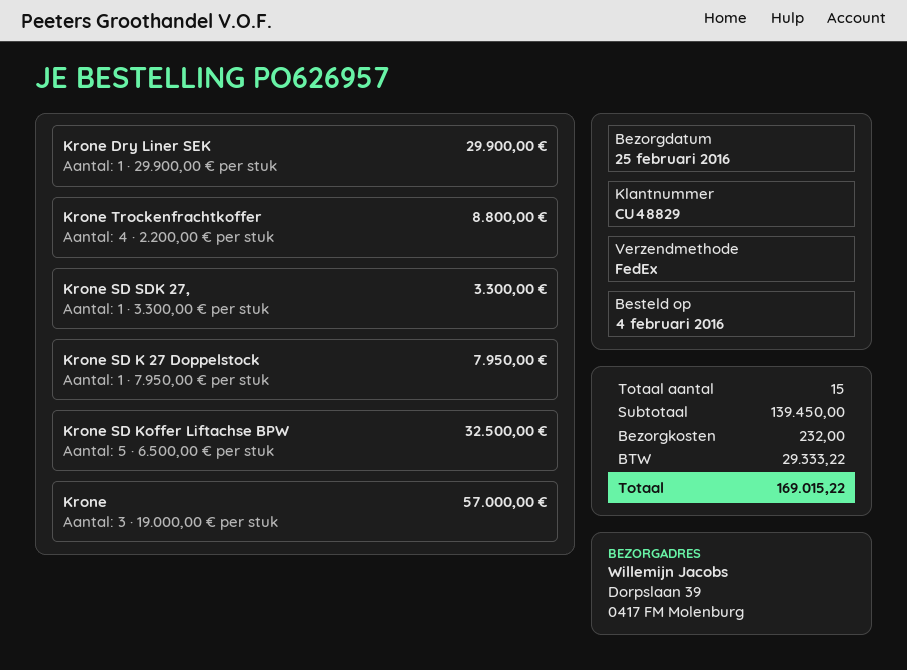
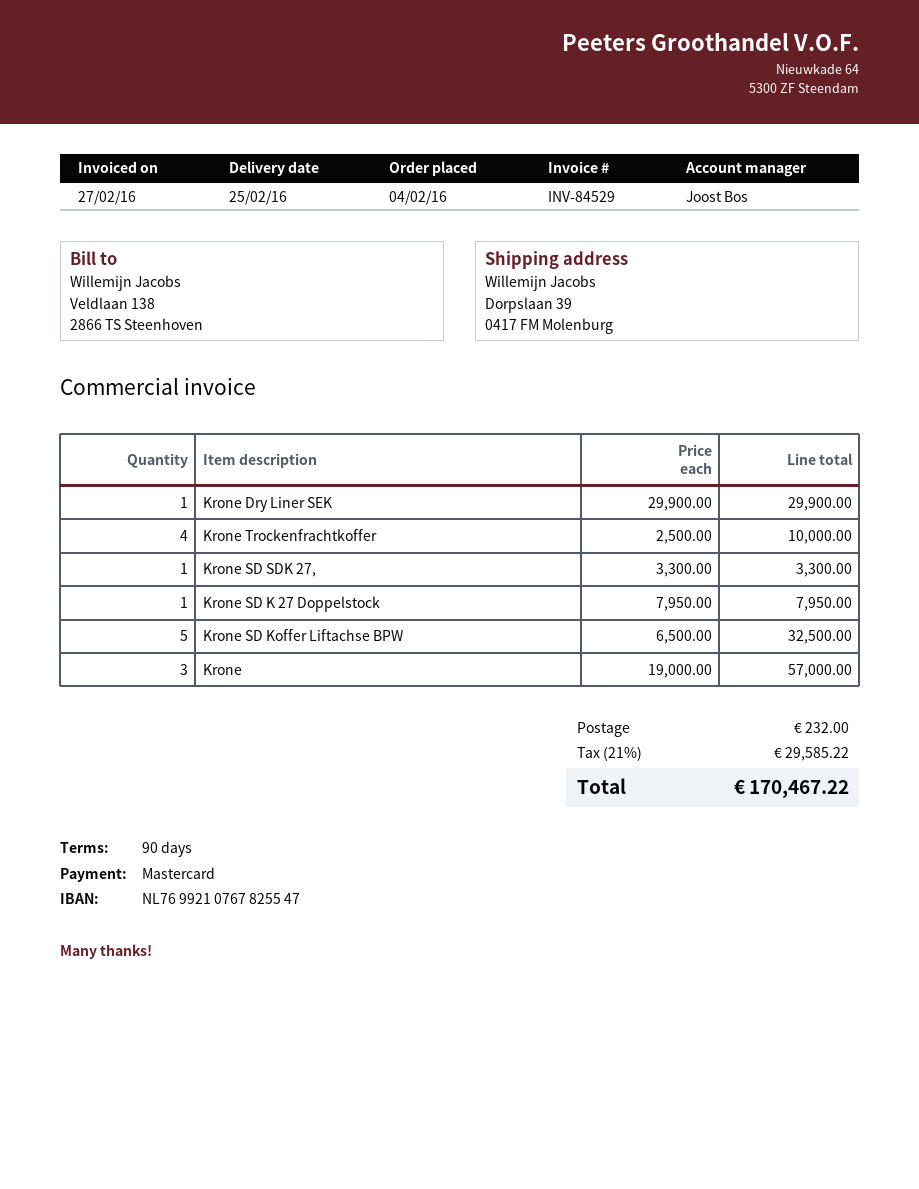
Krone Trockenfrachtkoffer: 4 x 2200.00 = 8800.00 -> 4 x 2500.00 = 10000.00
tax: 29333.22 -> 29585.22
total: 169015.22 -> 170467.22

